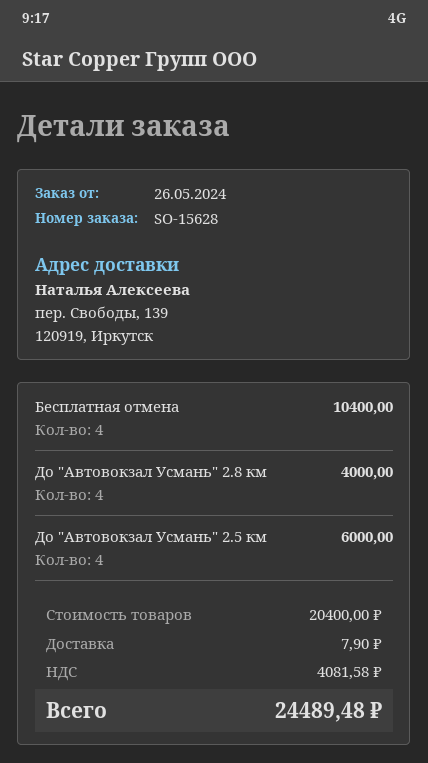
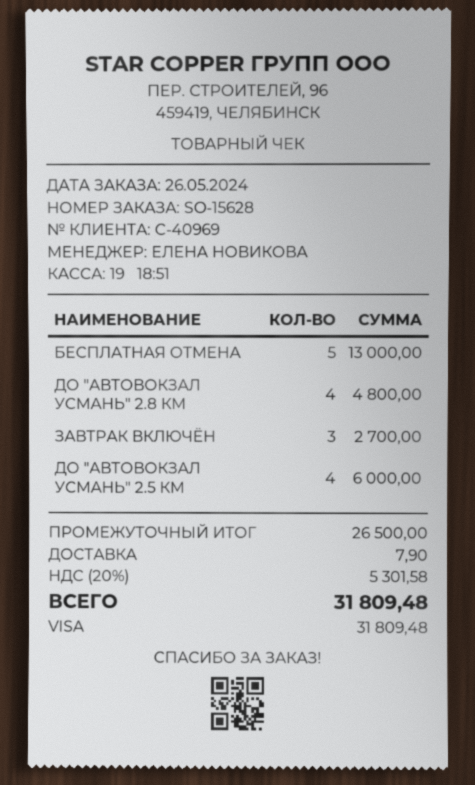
Бесплатная отмена: 4 for 10400.00 -> 5 for 13000.00
До "Автовокзал Усмань" 2.8 км: 4 for 4000.00 -> 4 for 4800.00
ЗАВТРАК ВКЛЮЧЁН: none -> 3 for 2700.00
subtotal: 20400.00 -> 26500.00
tax: 4081.58 -> 5301.58
total: 24489.48 -> 31809.48

